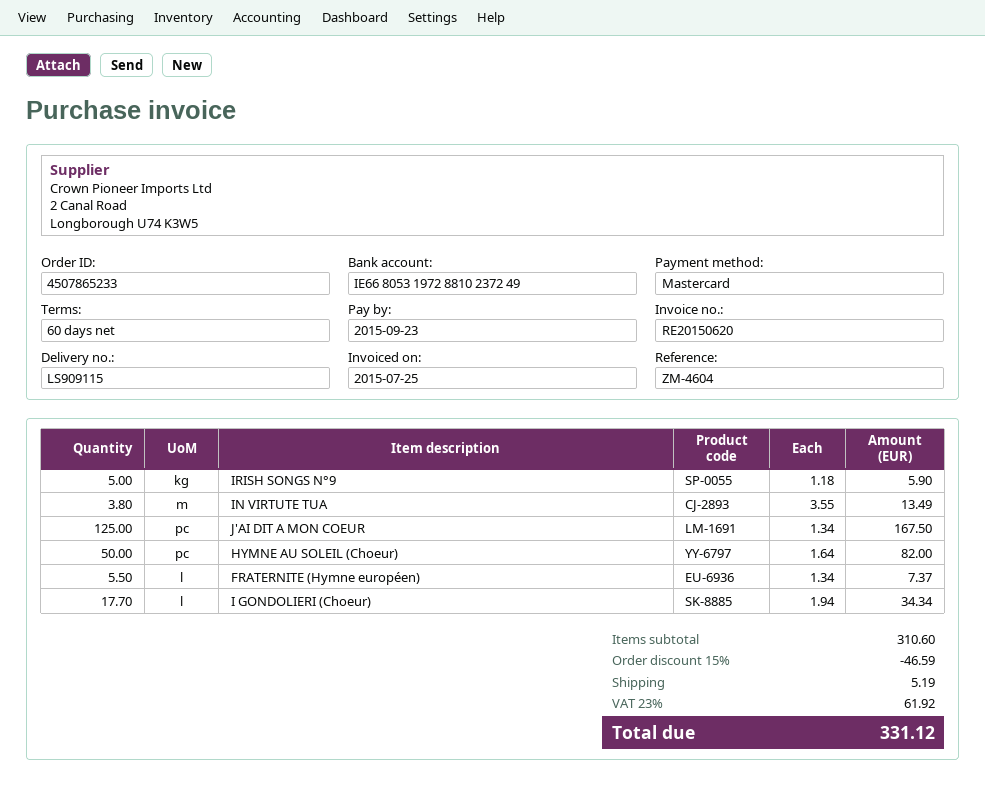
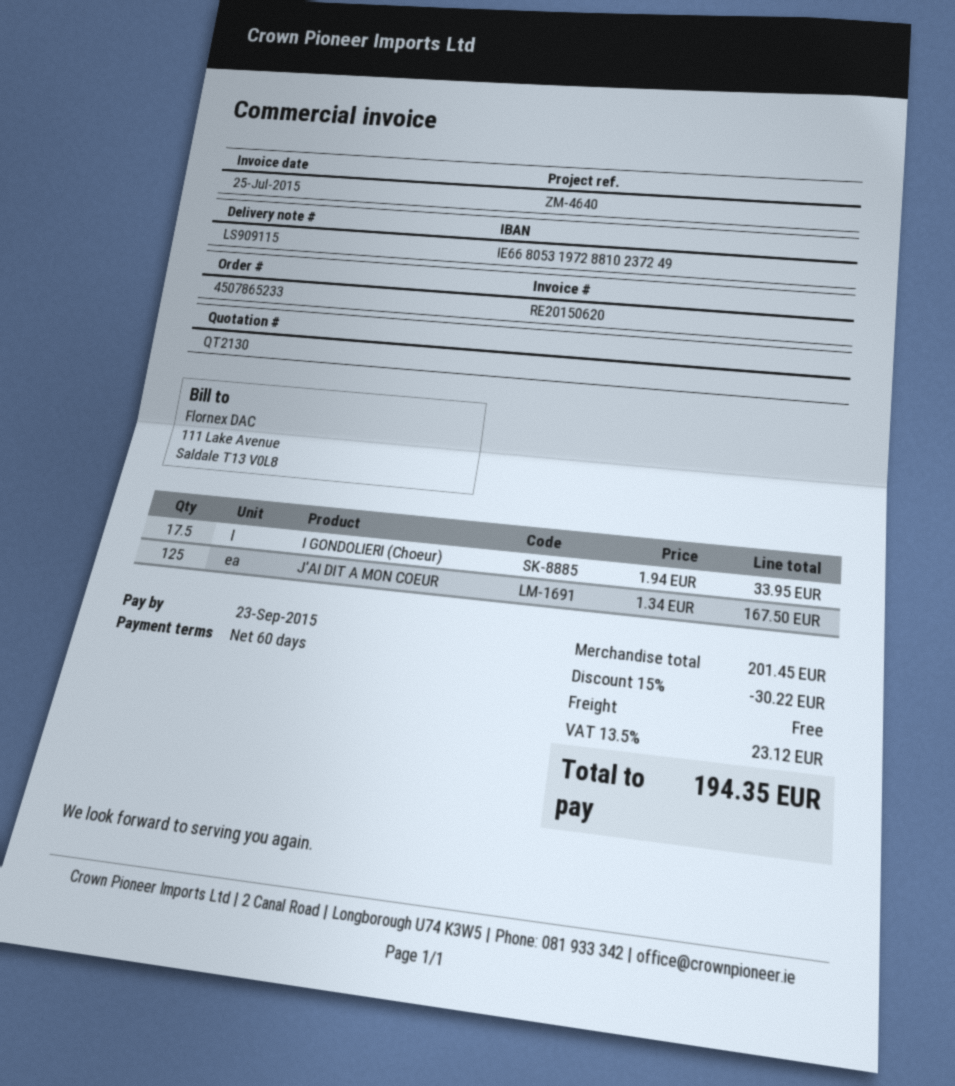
reference: ZM-4604 -> ZM-4640
IRISH SONGS N°9: 5 x 1.18 = 5.90 -> none
IN VIRTUTE TUA: 3.8 x 3.55 = 13.49 -> none
HYMNE AU SOLEIL (Choeur): 50 x 1.64 = 82.00 -> none
FRATERNITE (Hymne européen): 5.5 x 1.34 = 7.37 -> none
I GONDOLIERI (Choeur): 17.7 x 1.94 = 34.34 -> 17.5 x 1.94 = 33.95
subtotal: 310.60 -> 201.45
discount: 15% = 46.59 -> 15% = 30.22
shipping: 5.19 -> 0.00
tax: 23% = 61.92 -> 13.5% = 23.12
total: 331.12 -> 194.35

